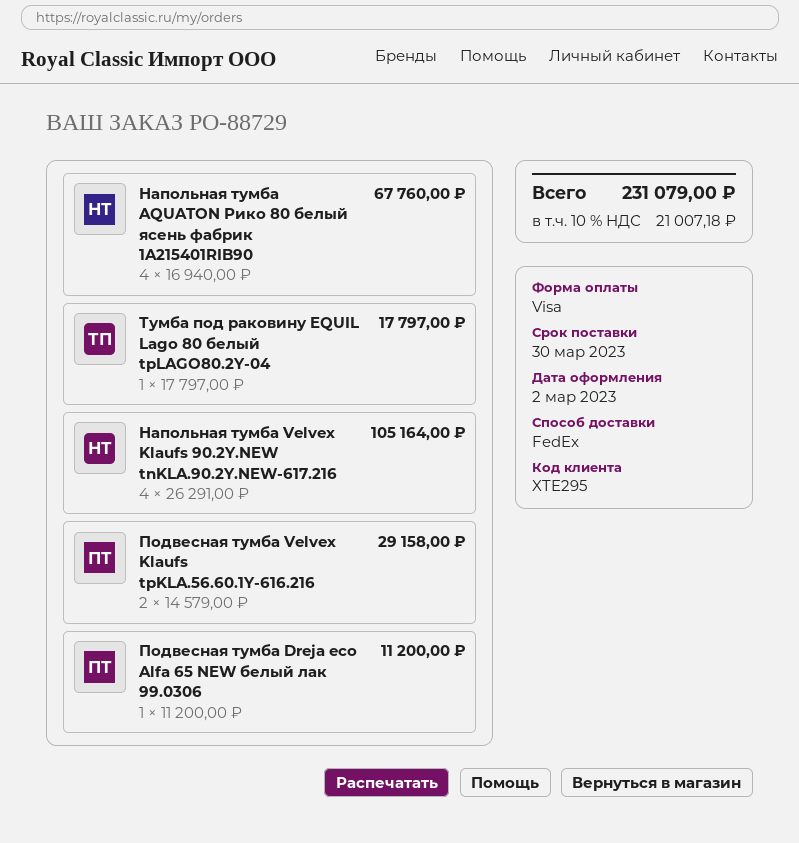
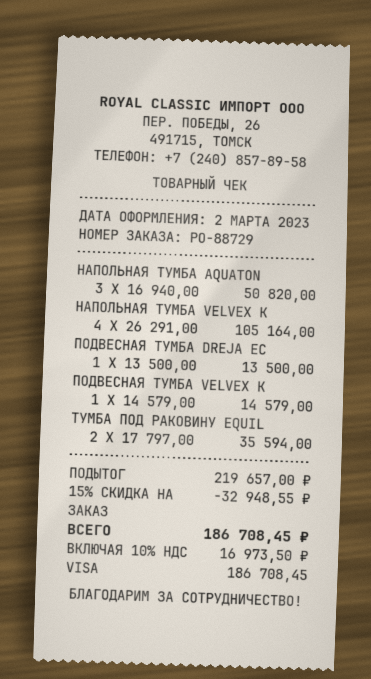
Напольная тумба AQUATON Рико 80 белый ясень фабрик 1A215401RIB90: 4 x 16940.00 = 67760.00 -> 3 x 16940.00 = 50820.00
Тумба под раковину EQUIL Lago 80 белый tpLAGO80.2Y-04: 1 x 17797.00 = 17797.00 -> 2 x 17797.00 = 35594.00
Подвесная тумба Velvex Klaufs tpKLA.56.60.1Y-616.216: 2 x 14579.00 = 29158.00 -> 1 x 14579.00 = 14579.00
Подвесная тумба Dreja eco Alfa 65 NEW белый лак 99.0306: 1 x 11200.00 = 11200.00 -> 1 x 13500.00 = 13500.00
discount: none -> 15% = 32948.55
tax: 10% = 21007.18 -> 10% = 16973.50
total: 231079.00 -> 186708.45

